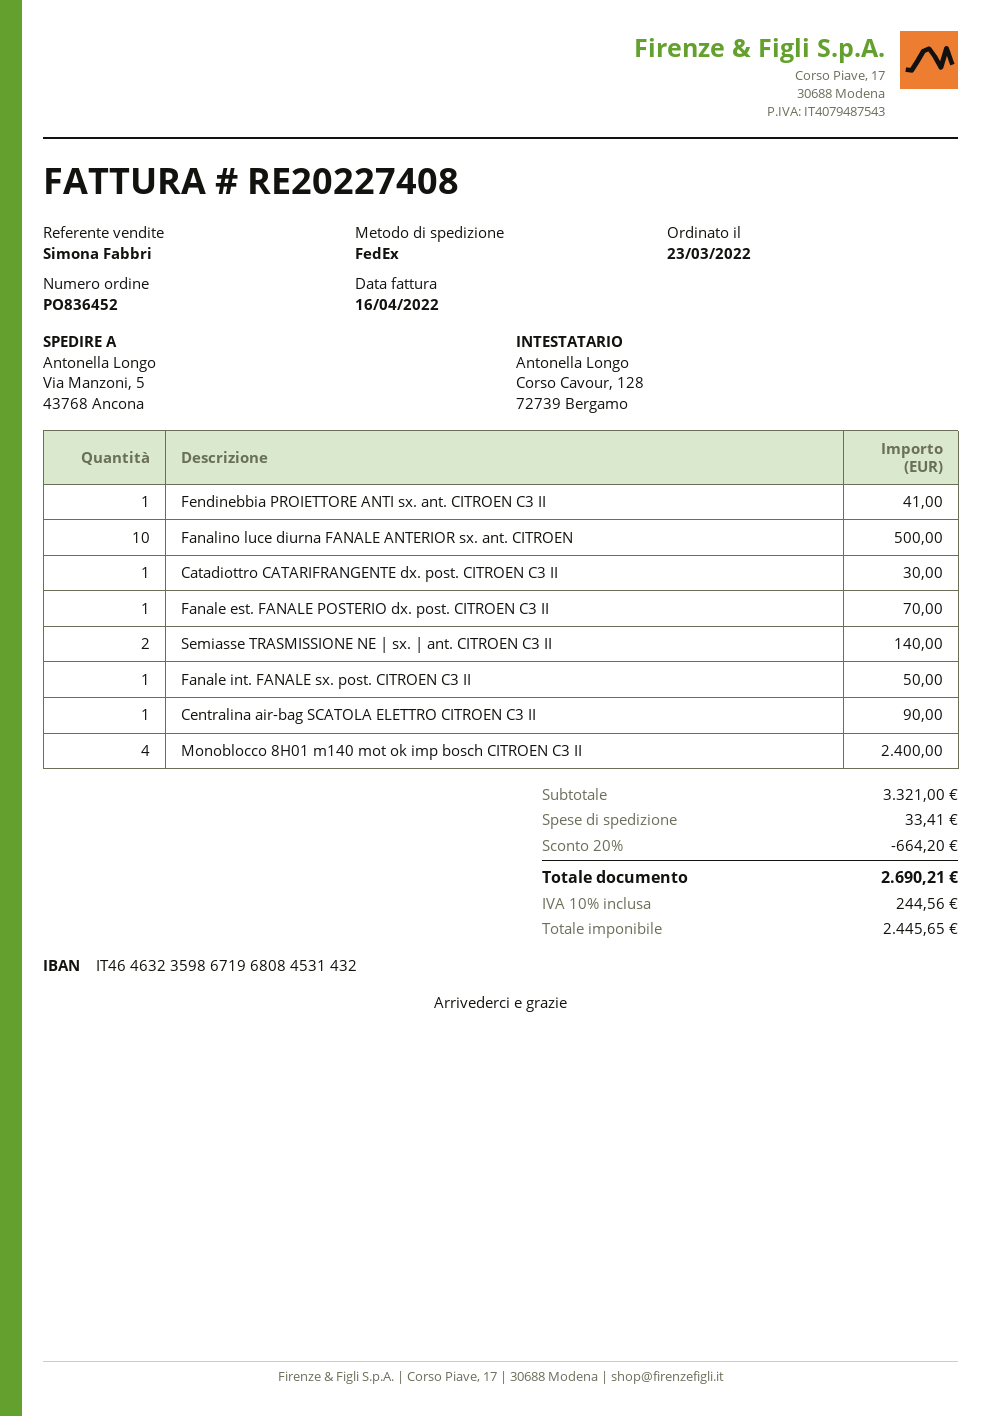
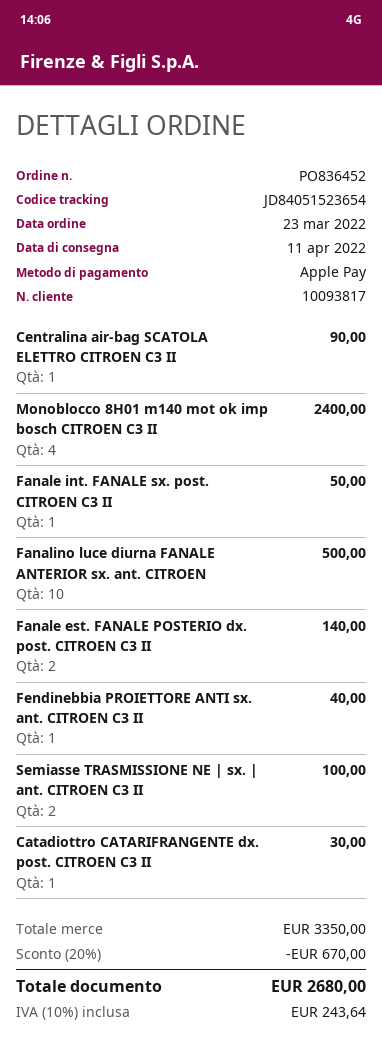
Fendinebbia PROIETTORE ANTI sx. ant. CITROEN C3 II: 1 for 41.00 -> 1 for 40.00
Fanale est. FANALE POSTERIO dx. post. CITROEN C3 II: 1 for 70.00 -> 2 for 140.00
Semiasse TRASMISSIONE NE | sx. | ant. CITROEN C3 II: 2 for 140.00 -> 2 for 100.00
subtotal: 3321.00 -> 3350.00
discount: 20% = 664.20 -> 20% = 670.00
shipping: 33.41 -> none
tax: 10% = 244.56 -> 10% = 243.64
total: 2690.21 -> 2680.00

